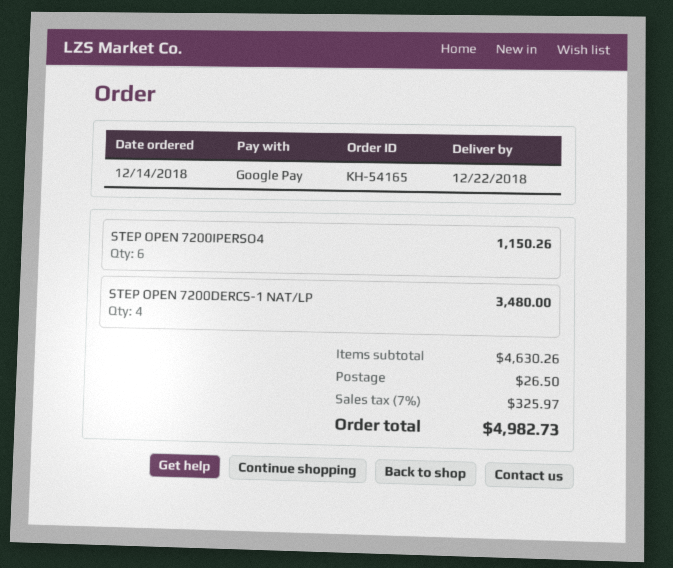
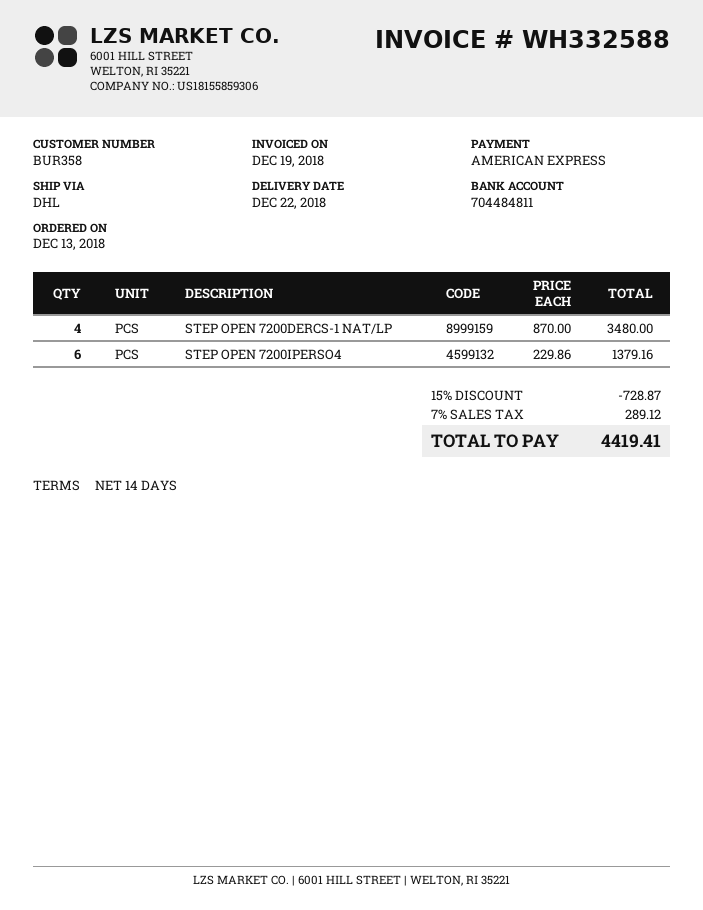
order date: 2018-12-14 -> 2018-12-13
payment method: Google Pay -> American Express
STEP OPEN 7200IPERSO4: 6 for 1150.26 -> 6 for 1379.16
discount: none -> 15% = 728.87
shipping: 26.50 -> none
tax: 7% = 325.97 -> 7% = 289.12
total: 4982.73 -> 4419.41

